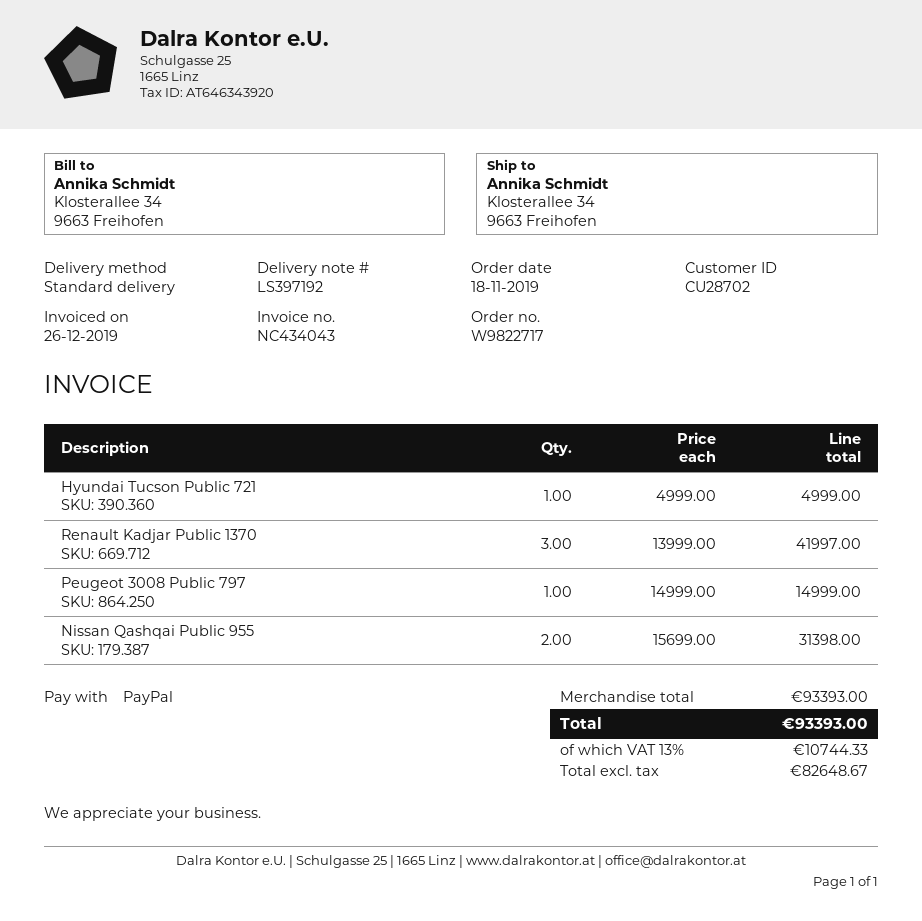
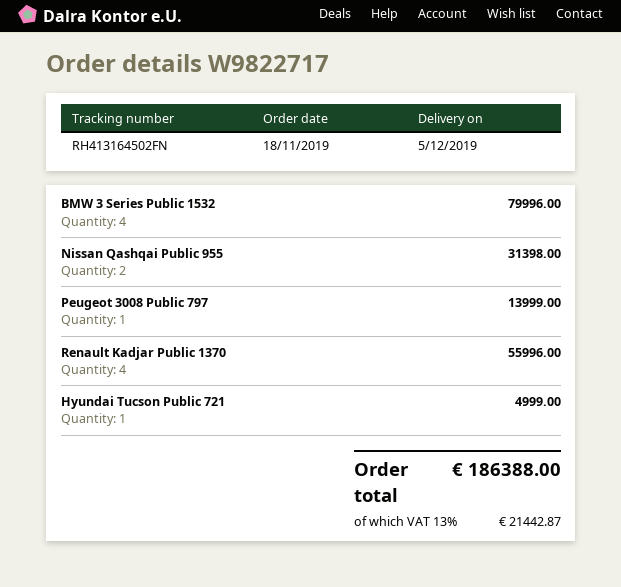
Renault Kadjar Public 1370: 3 for 41997.00 -> 4 for 55996.00
Peugeot 3008 Public 797: 1 for 14999.00 -> 1 for 13999.00
BMW 3 Series Public 1532: none -> 4 for 79996.00
tax: 13% = 10744.33 -> 13% = 21442.87
total: 93393.00 -> 186388.00

